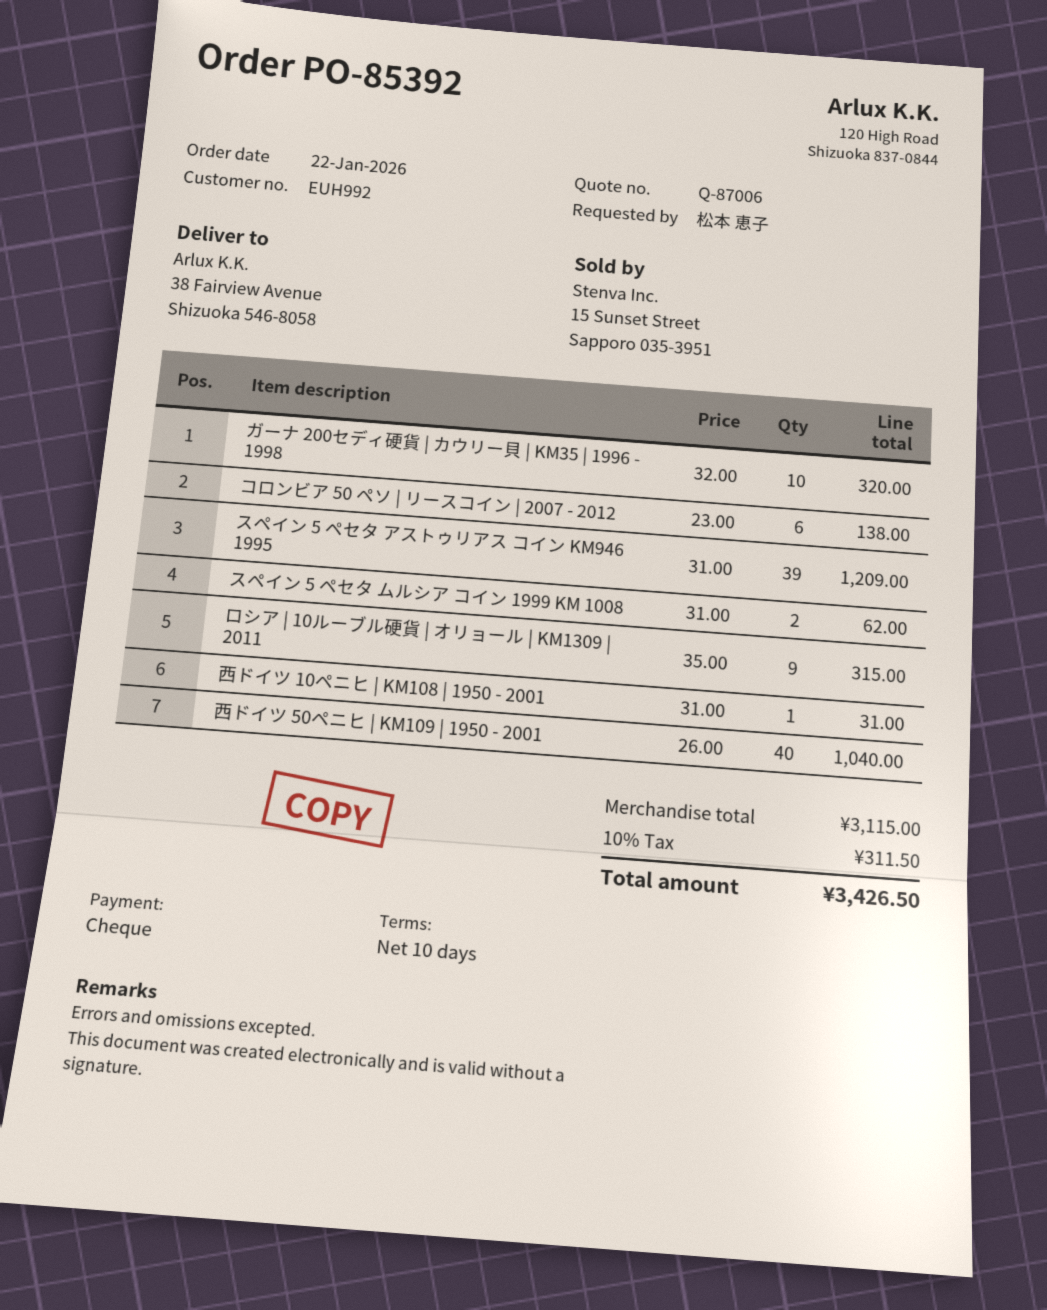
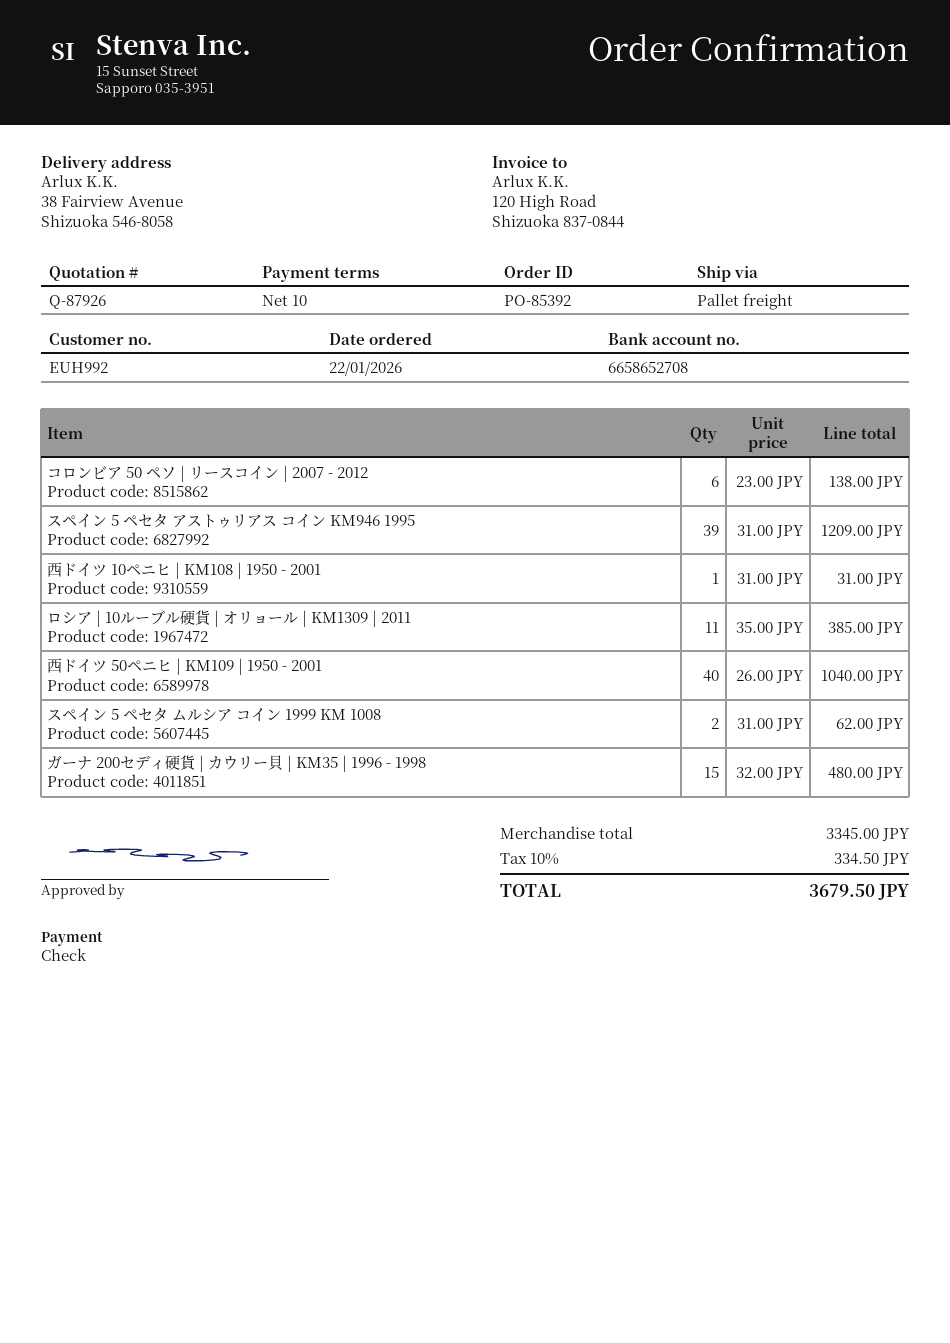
quote number: Q-87006 -> Q-87926
ガーナ 200セディ硬貨 | カウリー貝 | KM35 | 1996 - 1998: 10 x 32.00 = 320.00 -> 15 x 32.00 = 480.00
ロシア | 10ルーブル硬貨 | オリョール | KM1309 | 2011: 9 x 35.00 = 315.00 -> 11 x 35.00 = 385.00
subtotal: 3115.00 -> 3345.00
tax: 10% = 311.50 -> 10% = 334.50
total: 3426.50 -> 3679.50

